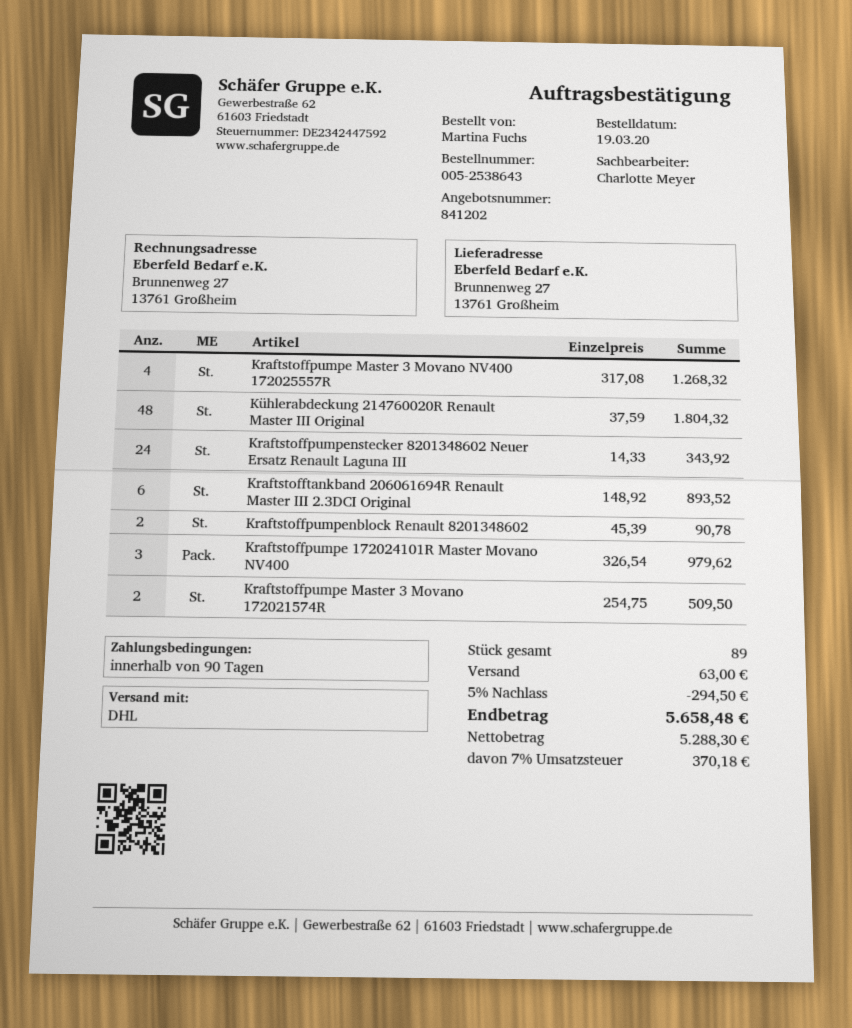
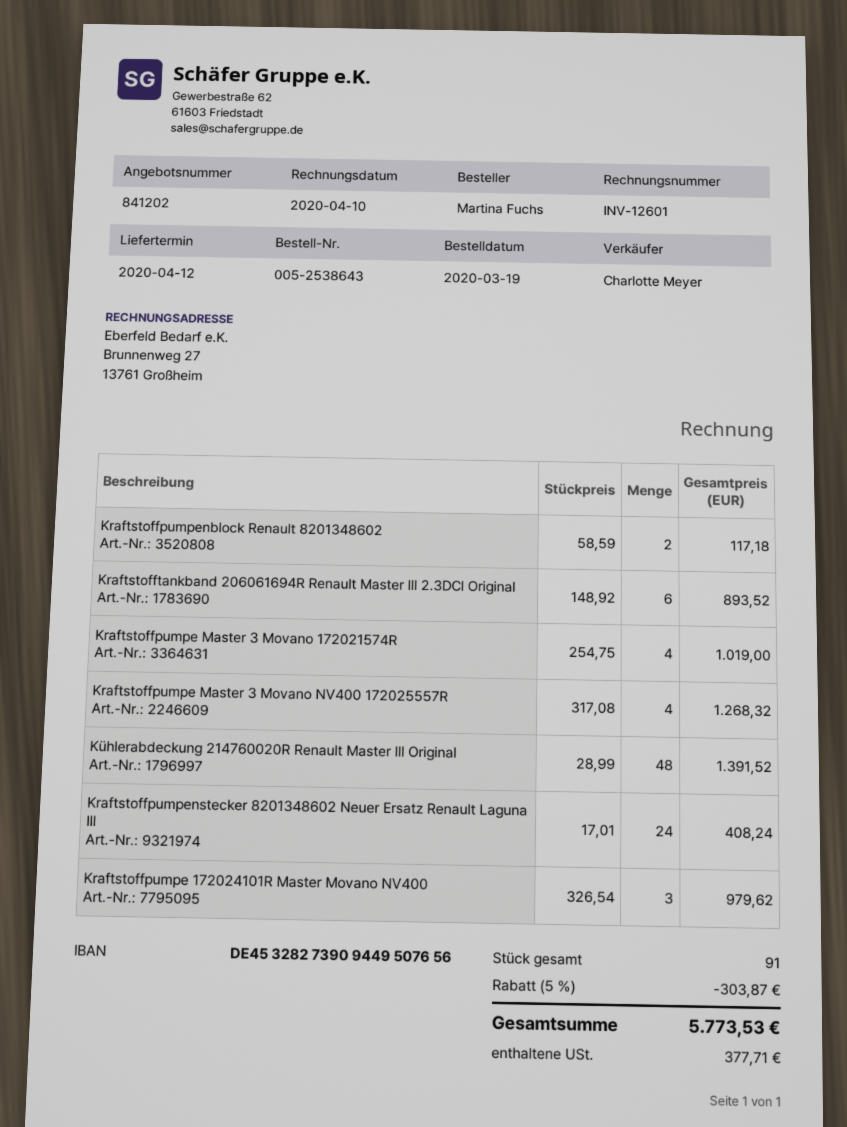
Kühlerabdeckung 214760020R Renault Master III Original: 48 x 37.59 = 1804.32 -> 48 x 28.99 = 1391.52
Kraftstoffpumpenstecker 8201348602 Neuer Ersatz Renault Laguna III: 24 x 14.33 = 343.92 -> 24 x 17.01 = 408.24
Kraftstoffpumpenblock Renault 8201348602: 2 x 45.39 = 90.78 -> 2 x 58.59 = 117.18
Kraftstoffpumpe Master 3 Movano 172021574R: 2 x 254.75 = 509.50 -> 4 x 254.75 = 1019.00
total quantity: 89 -> 91
discount: 5% = 294.50 -> 5% = 303.87
shipping: 63.00 -> none
tax: 370.18 -> 377.71
total: 5658.48 -> 5773.53

